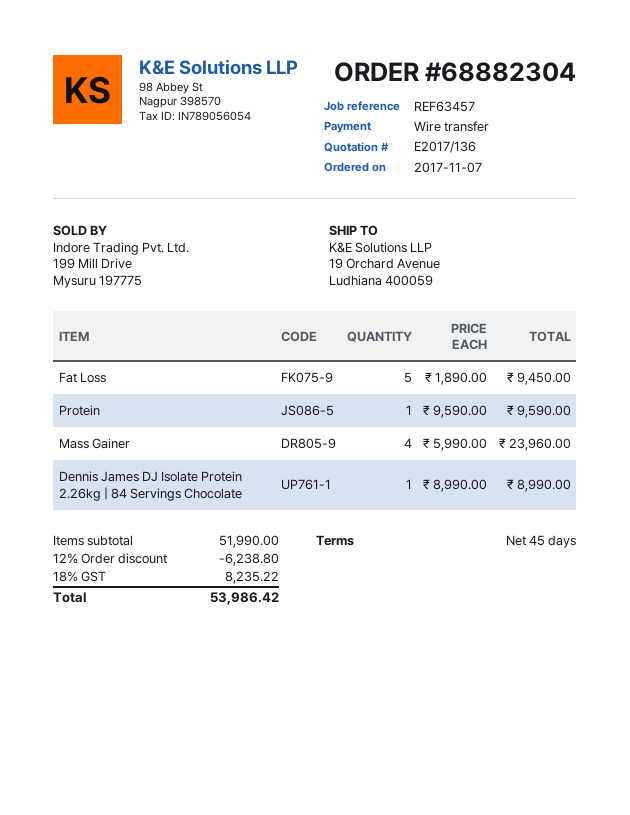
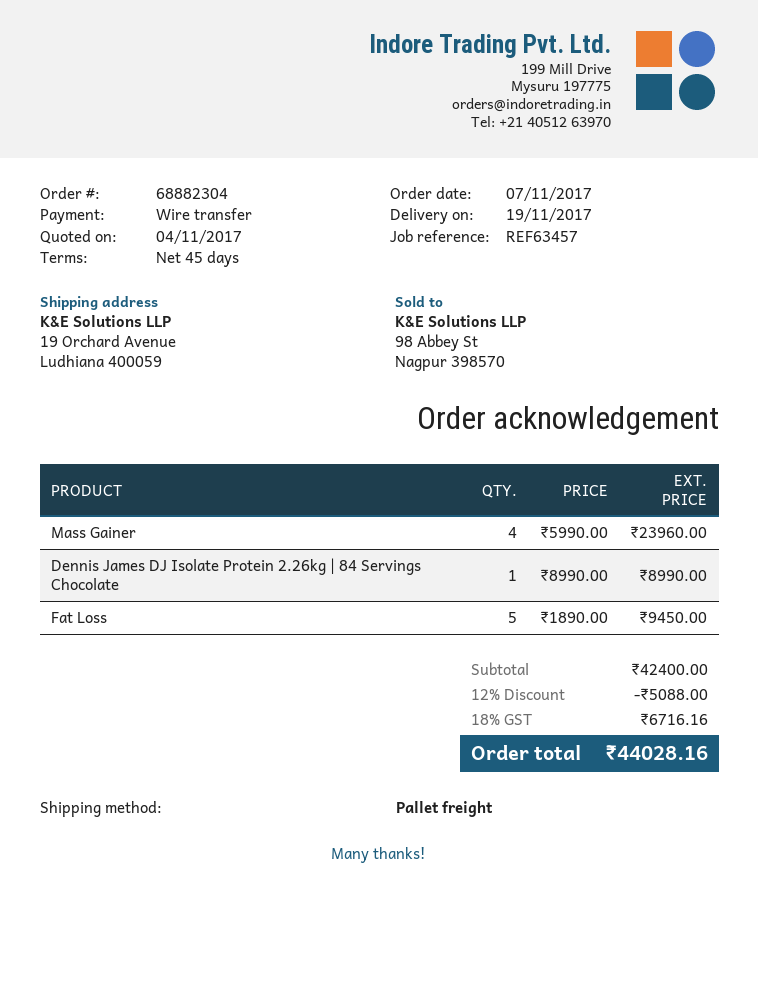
Protein: 1 x 9590.00 = 9590.00 -> none
subtotal: 51990.00 -> 42400.00
discount: 12% = 6238.80 -> 12% = 5088.00
tax: 18% = 8235.22 -> 18% = 6716.16
total: 53986.42 -> 44028.16

